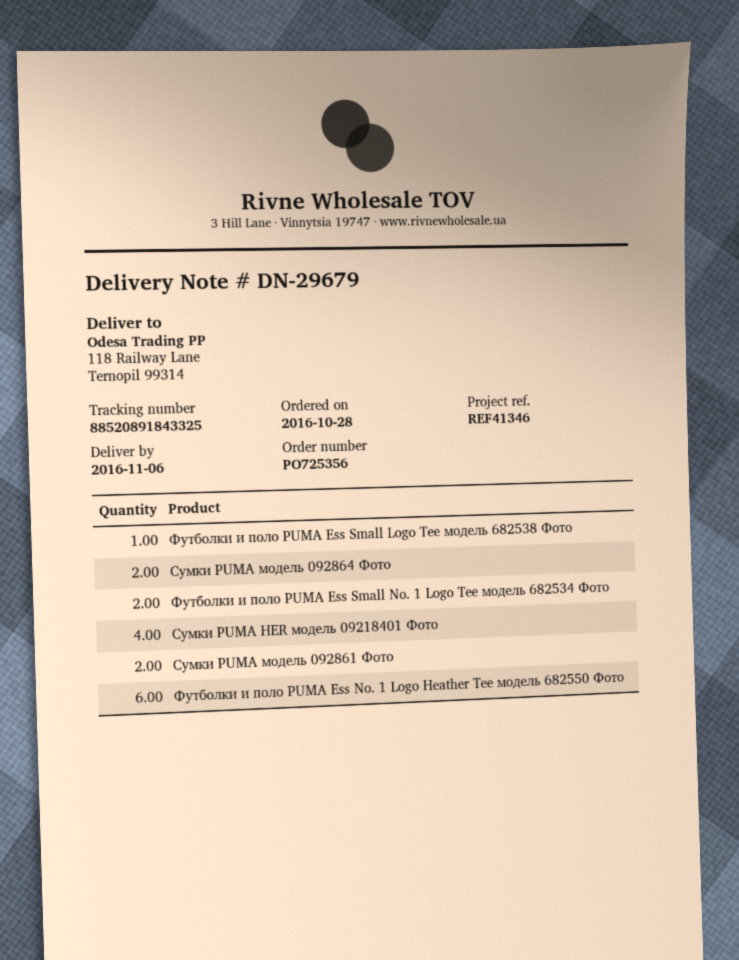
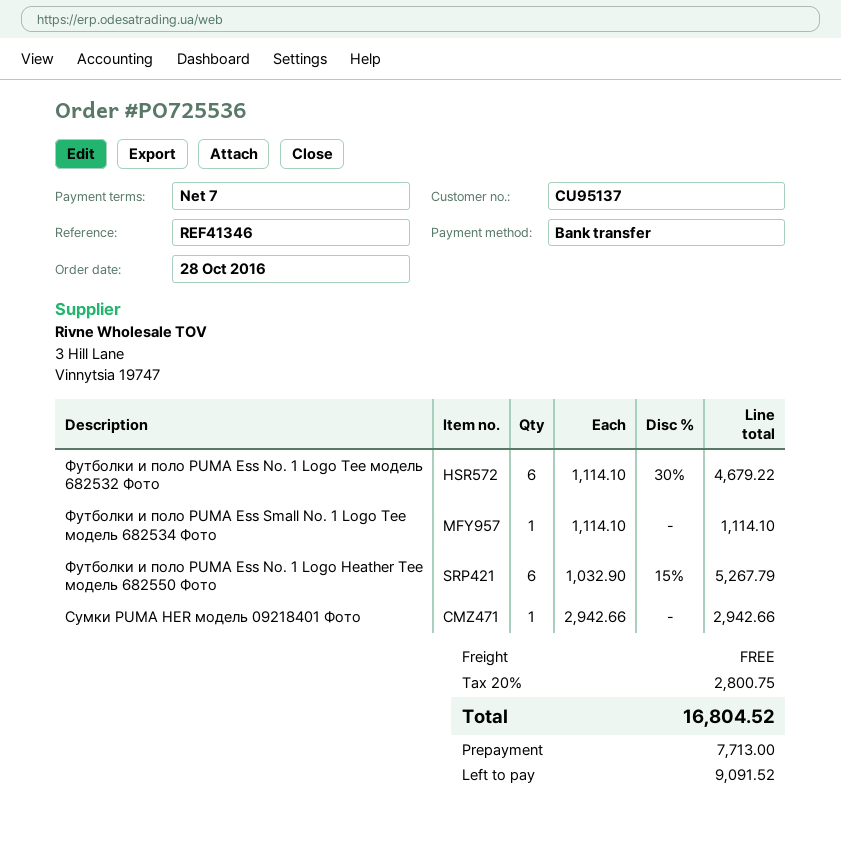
order number: PO725356 -> PO725536
Футболки и поло PUMA Ess Small Logo Tee модель 682538 Фото: 1 -> none
Сумки PUMA модель 092864 Фото: 2 -> none
Футболки и поло PUMA Ess Small No. 1 Logo Tee модель 682534 Фото: 2 -> 1
Сумки PUMA HER модель 09218401 Фото: 4 -> 1
Сумки PUMA модель 092861 Фото: 2 -> none
Футболки и поло PUMA Ess No. 1 Logo Tee модель 682532 Фото: none -> 6

